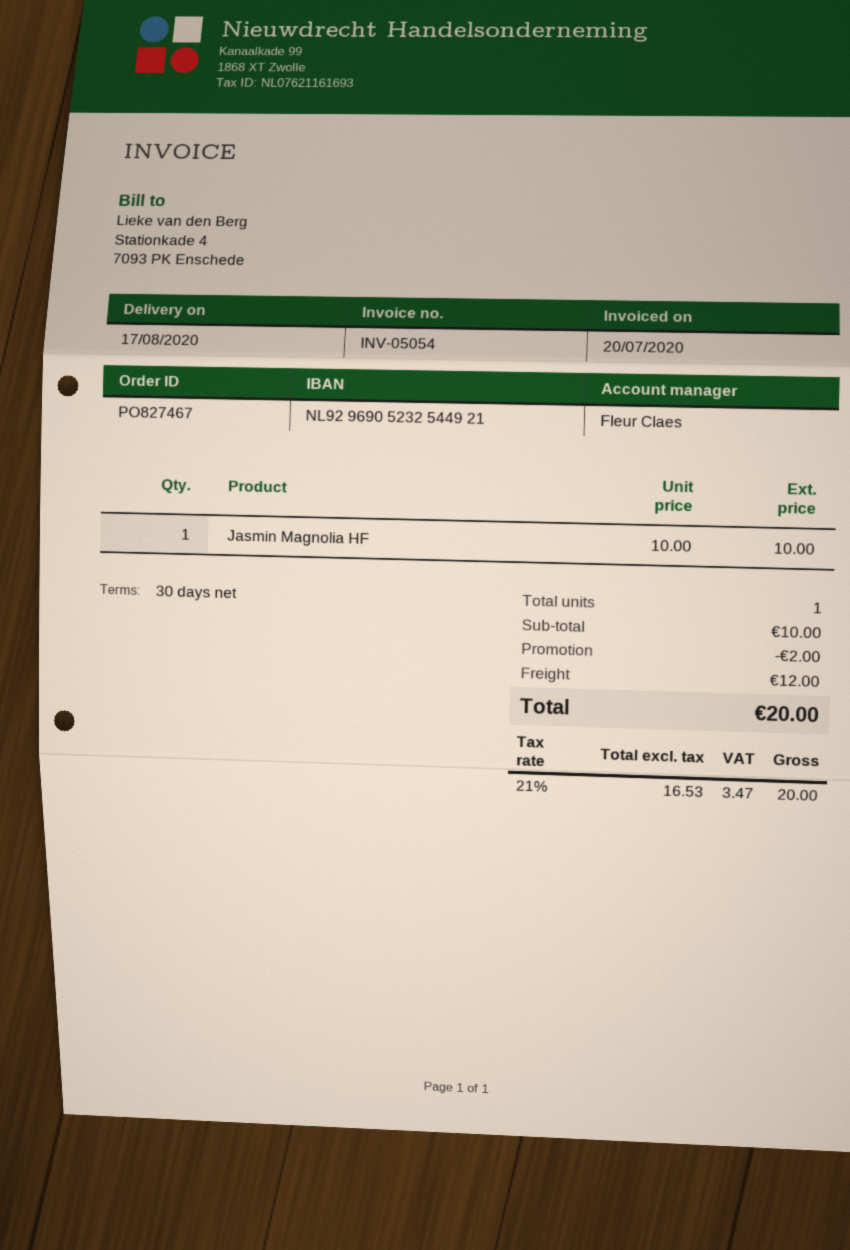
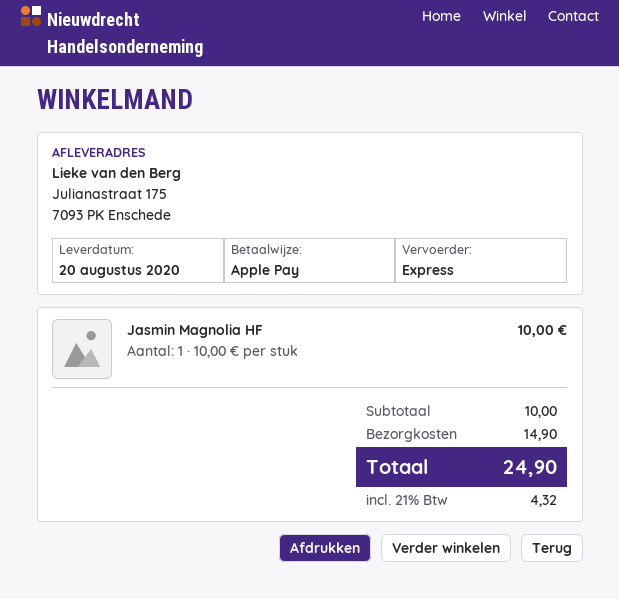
delivery date: 2020-08-17 -> 2020-08-20
discount: 2.00 -> none
shipping: 12.00 -> 14.90
tax: 21% = 3.47 -> 21% = 4.32
total: 20.00 -> 24.90

